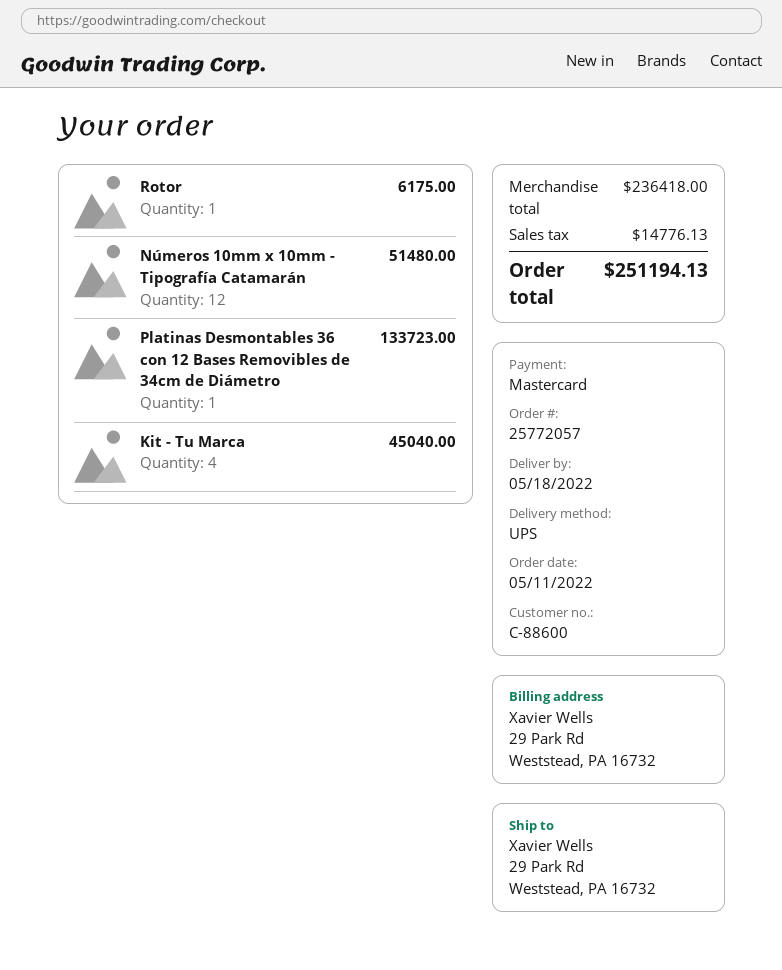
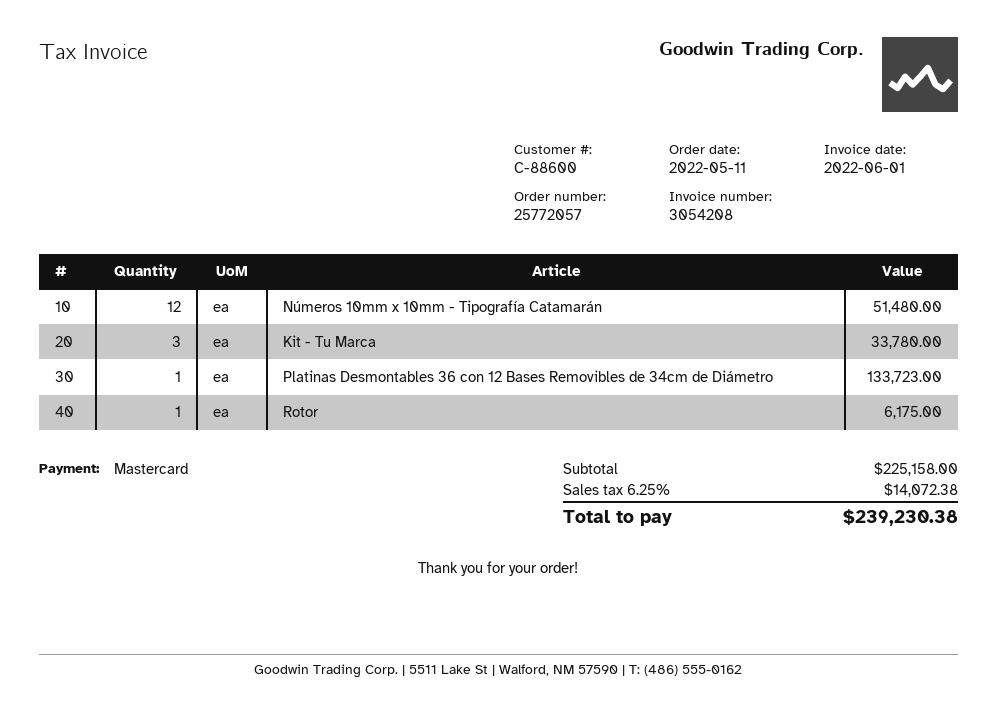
Kit - Tu Marca: 4 for 45040.00 -> 3 for 33780.00
subtotal: 236418.00 -> 225158.00
tax: 14776.13 -> 14072.38
total: 251194.13 -> 239230.38

